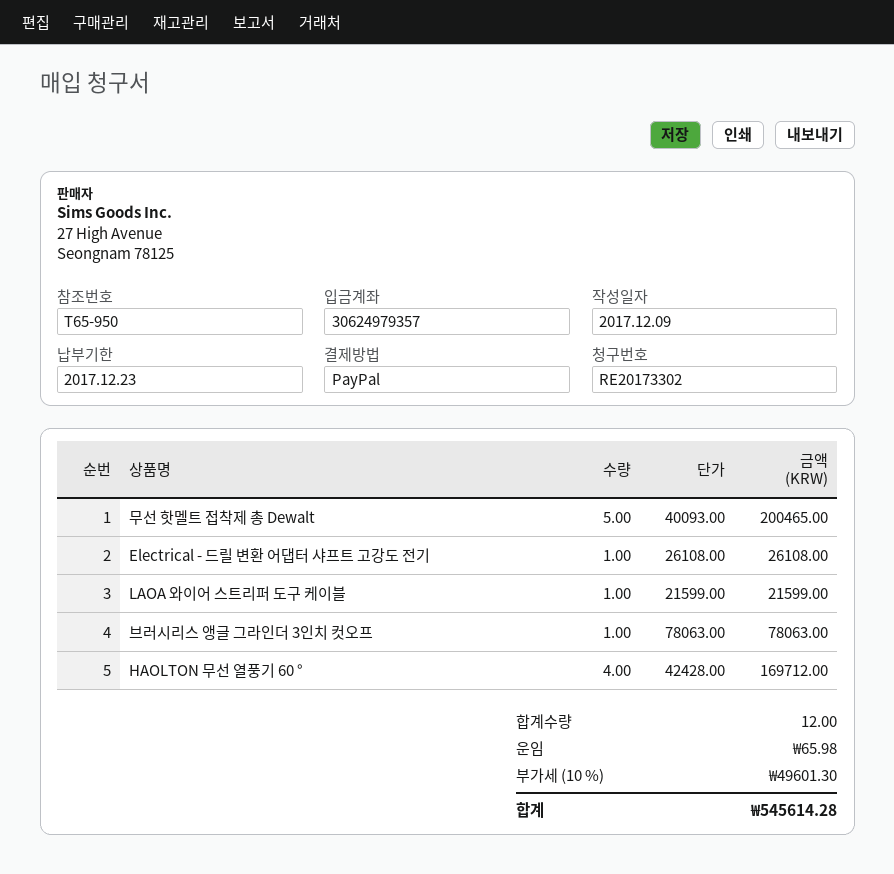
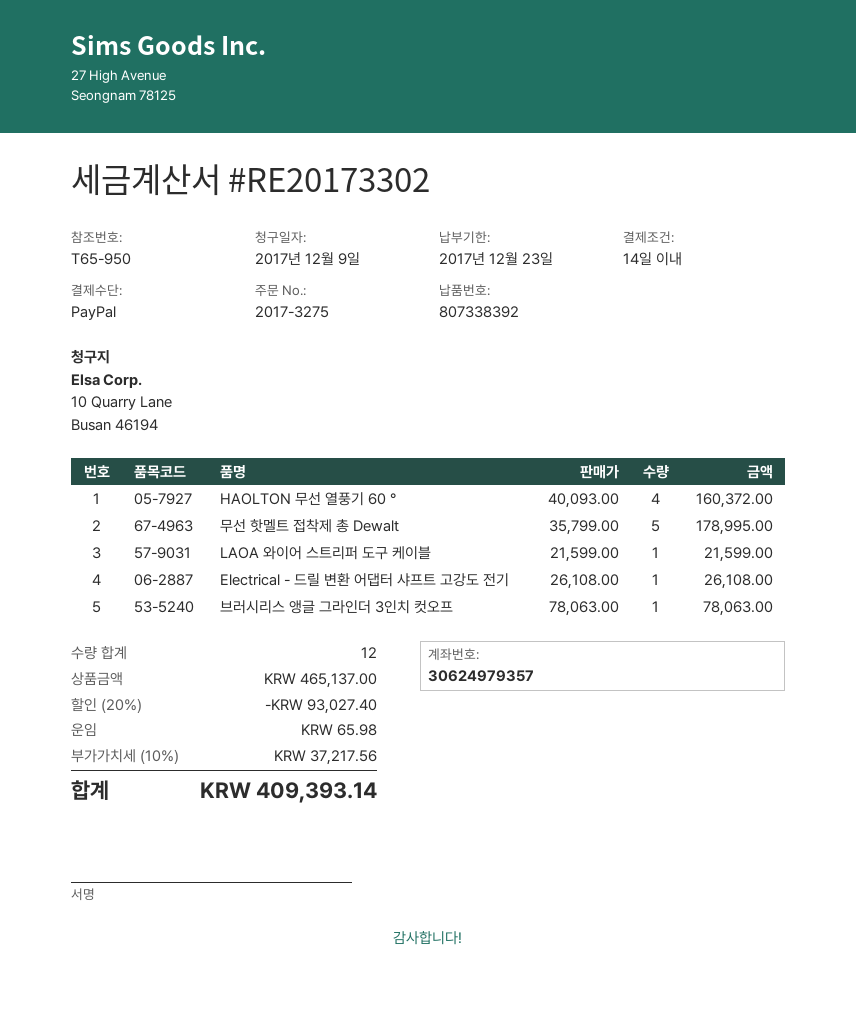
무선 핫멜트 접착제 총 Dewalt: 5 x 40093.00 = 200465.00 -> 5 x 35799.00 = 178995.00
HAOLTON 무선 열풍기 60 °: 4 x 42428.00 = 169712.00 -> 4 x 40093.00 = 160372.00
discount: none -> 20% = 93027.40
tax: 10% = 49601.30 -> 10% = 37217.56
total: 545614.28 -> 409393.14

